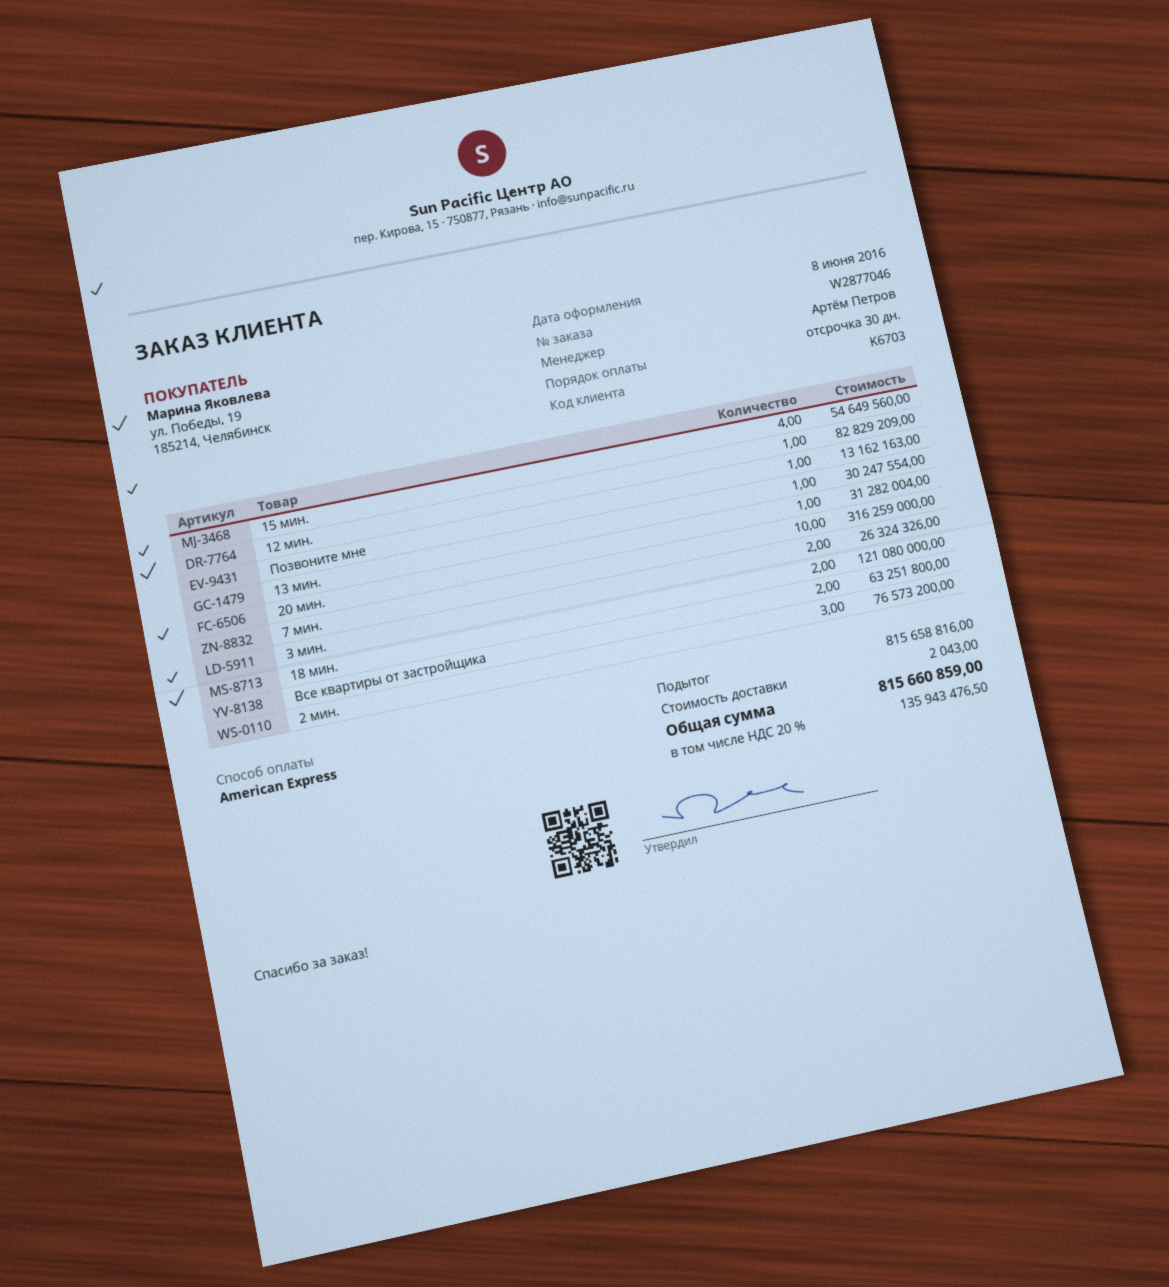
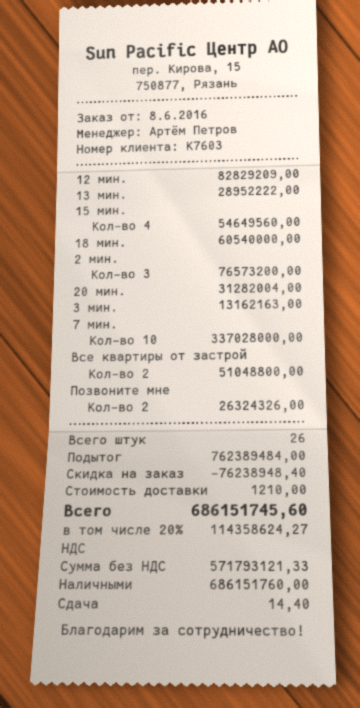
customer number: K6703 -> K7603
payment method: American Express -> cash
Позвоните мне: 1 for 13162163.00 -> 2 for 26324326.00
13 мин.: 1 for 30247554.00 -> 1 for 28952222.00
7 мин.: 10 for 316259000.00 -> 10 for 337028000.00
3 мин.: 2 for 26324326.00 -> 1 for 13162163.00
18 мин.: 2 for 121080000.00 -> 1 for 60540000.00
Все квартиры от застройщика: 2 for 63251800.00 -> 2 for 51048800.00
subtotal: 815658816.00 -> 762389484.00
discount: none -> 76238948.40
shipping: 2043.00 -> 1210.00
tax: 20% = 135943476.50 -> 20% = 114358624.27
total: 815660859.00 -> 686151745.60

